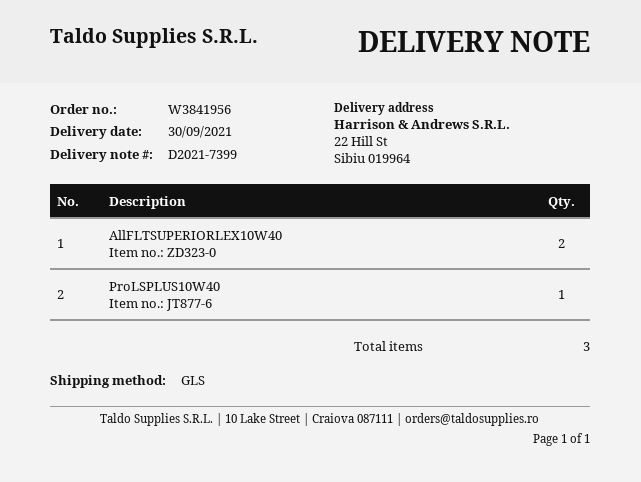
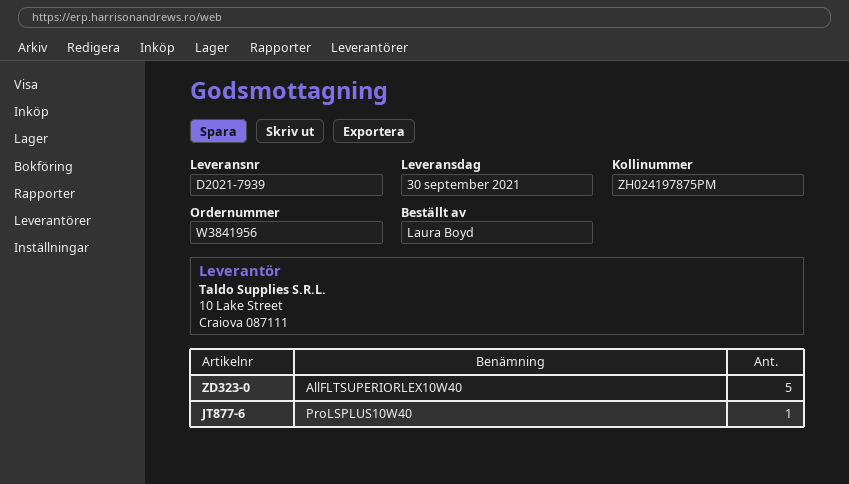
delivery note number: D2021-7399 -> D2021-7939
AllFLTSUPERIORLEX10W40: 2 -> 5

